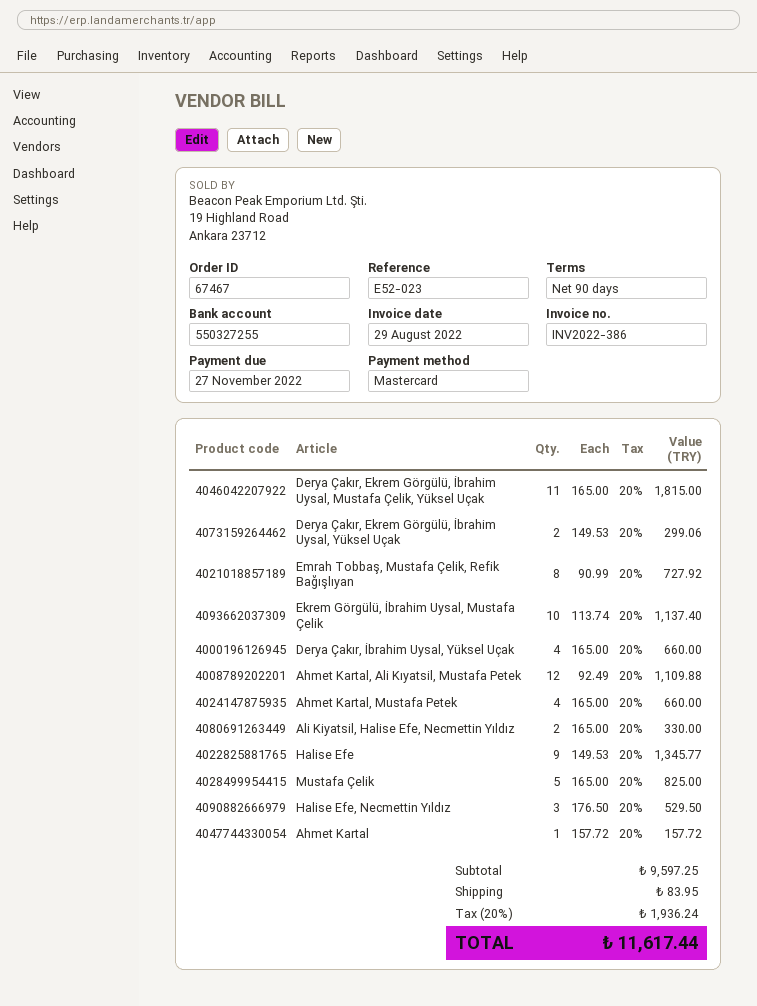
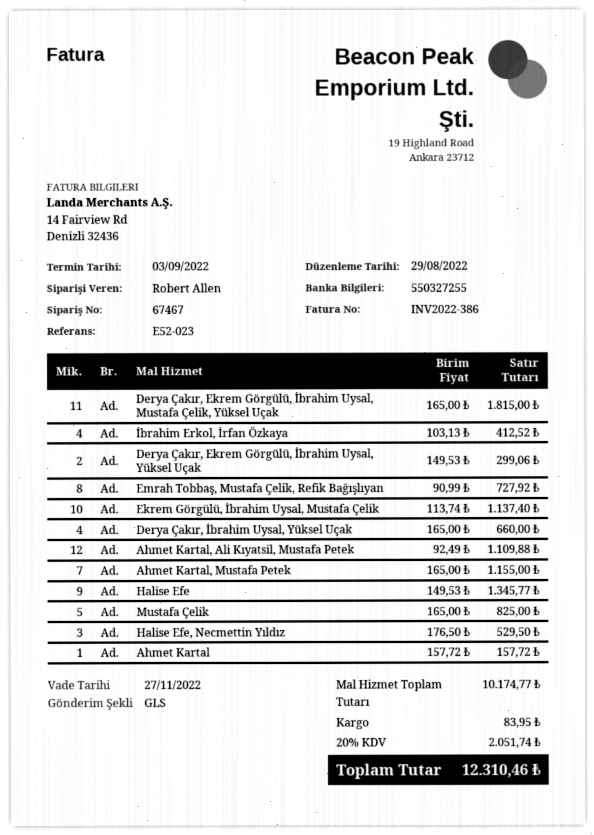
Ahmet Kartal, Mustafa Petek: 4 x 165.00 = 660.00 -> 7 x 165.00 = 1155.00
Ali Kiyatsil, Halise Efe, Necmettin Yıldız: 2 x 165.00 = 330.00 -> none
İbrahim Erkol, İrfan Özkaya: none -> 4 x 103.13 = 412.52
subtotal: 9597.25 -> 10174.77
tax: 20% = 1936.24 -> 20% = 2051.74
total: 11617.44 -> 12310.46

